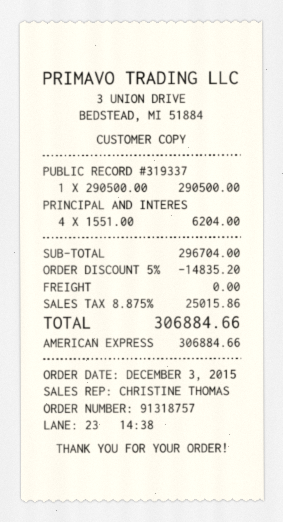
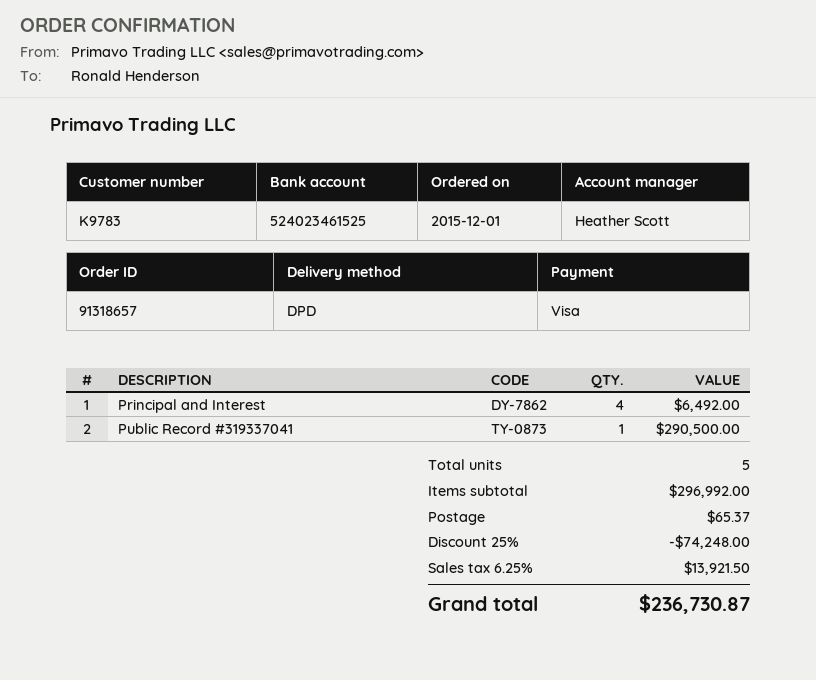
order number: 91318757 -> 91318657
order date: 2015-12-03 -> 2015-12-01
sales rep: CHRISTINE THOMAS -> Heather Scott
payment method: American Express -> Visa
PRINCIPAL AND INTERES: 4 for 6204.00 -> 4 for 6492.00
subtotal: 296704.00 -> 296992.00
discount: 5% = 14835.20 -> 25% = 74248.00
shipping: 0.00 -> 65.37
tax: 8.875% = 25015.86 -> 6.25% = 13921.50
total: 306884.66 -> 236730.87

